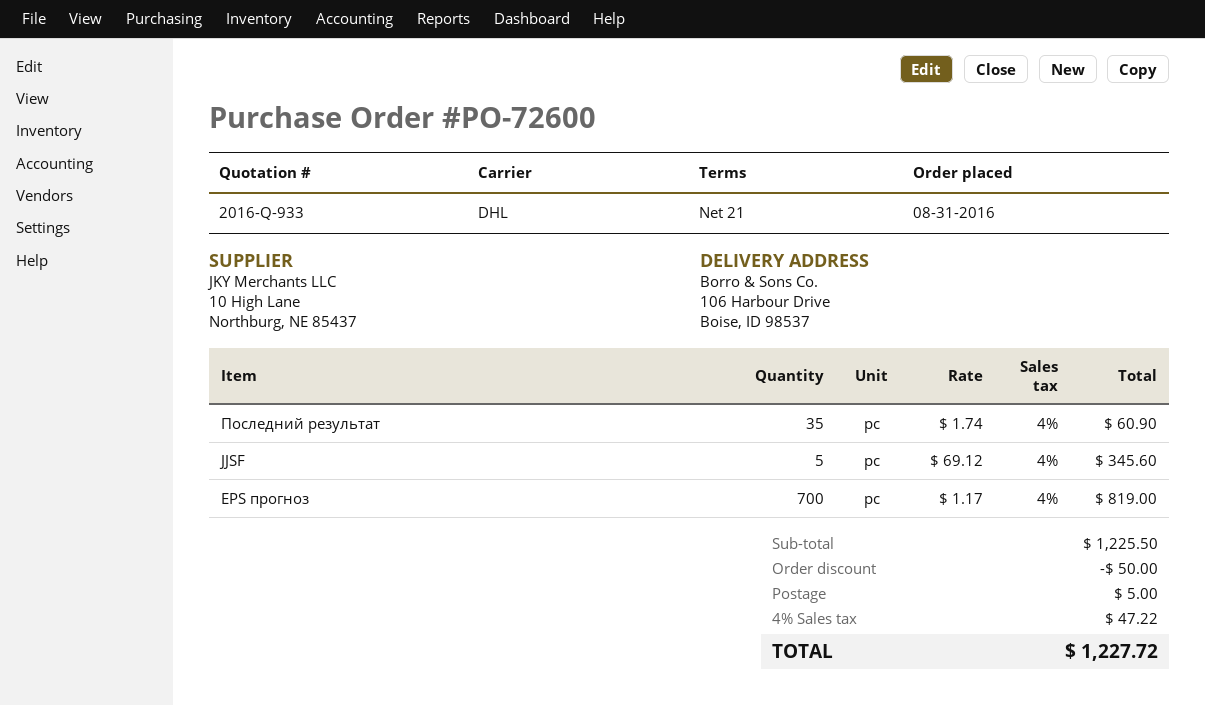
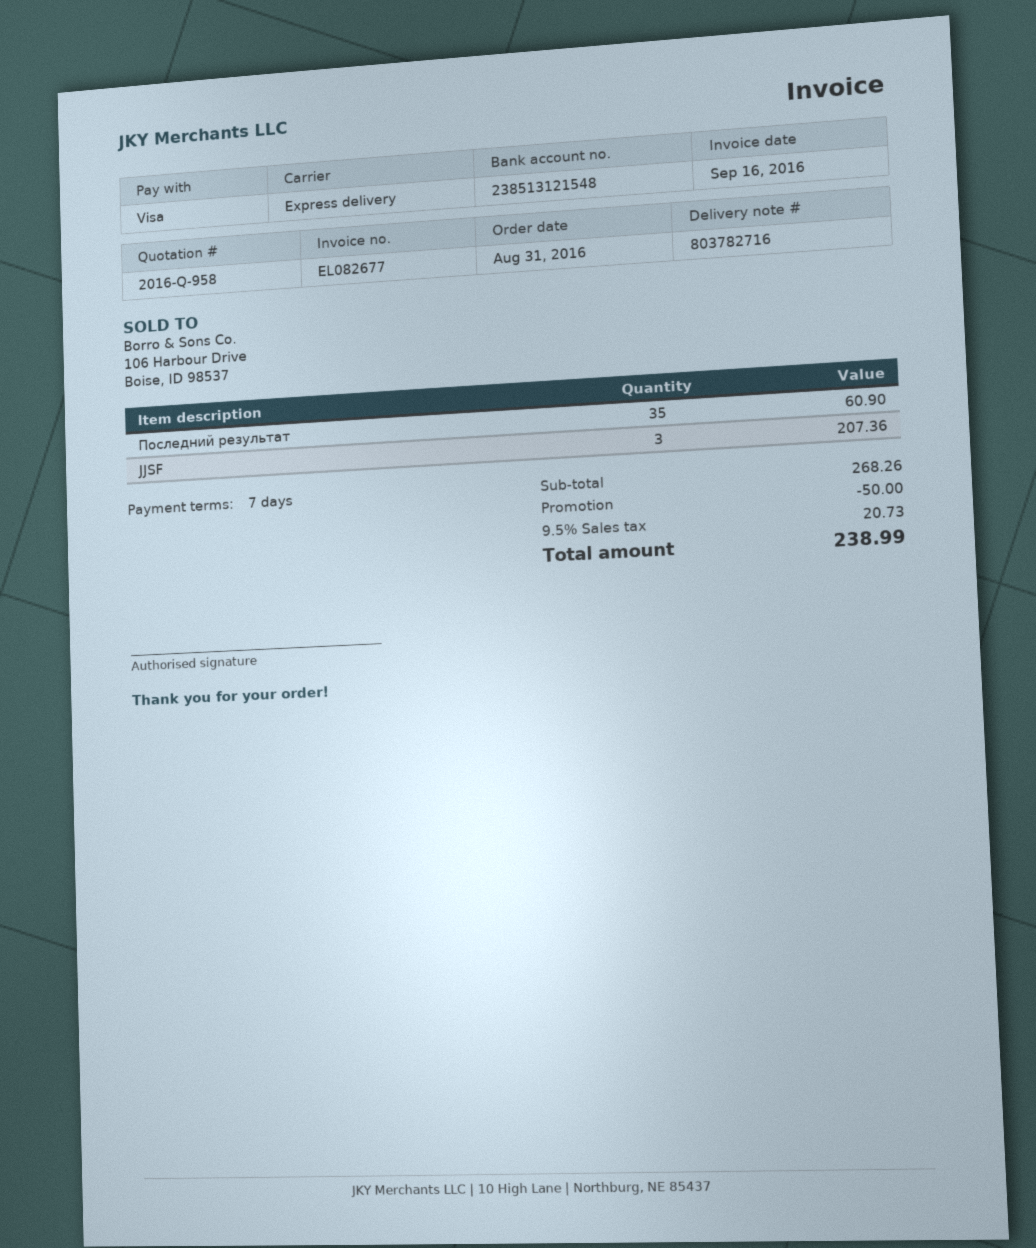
quote number: 2016-Q-933 -> 2016-Q-958
payment terms: 21 days -> 7 days
shipping method: DHL -> express
JJSF: 5 for 345.60 -> 3 for 207.36
EPS прогноз: 700 for 819.00 -> none
subtotal: 1225.50 -> 268.26
shipping: 5.00 -> none
tax: 4% = 47.22 -> 9.5% = 20.73
total: 1227.72 -> 238.99

